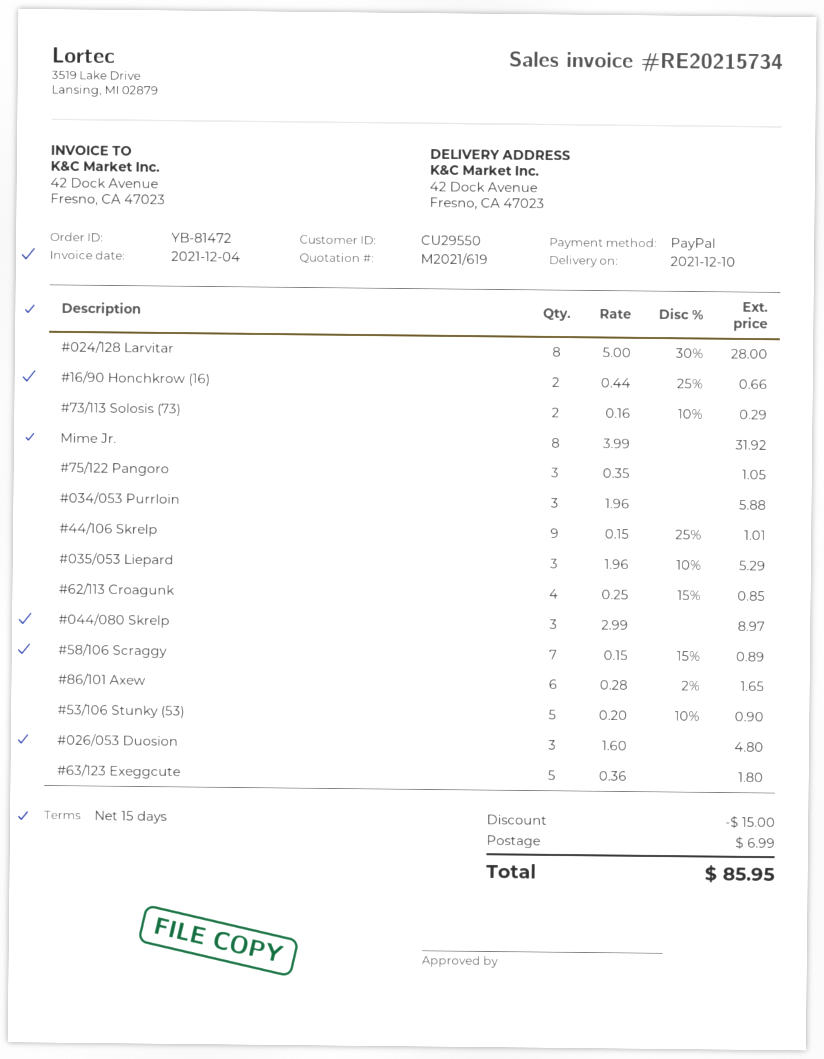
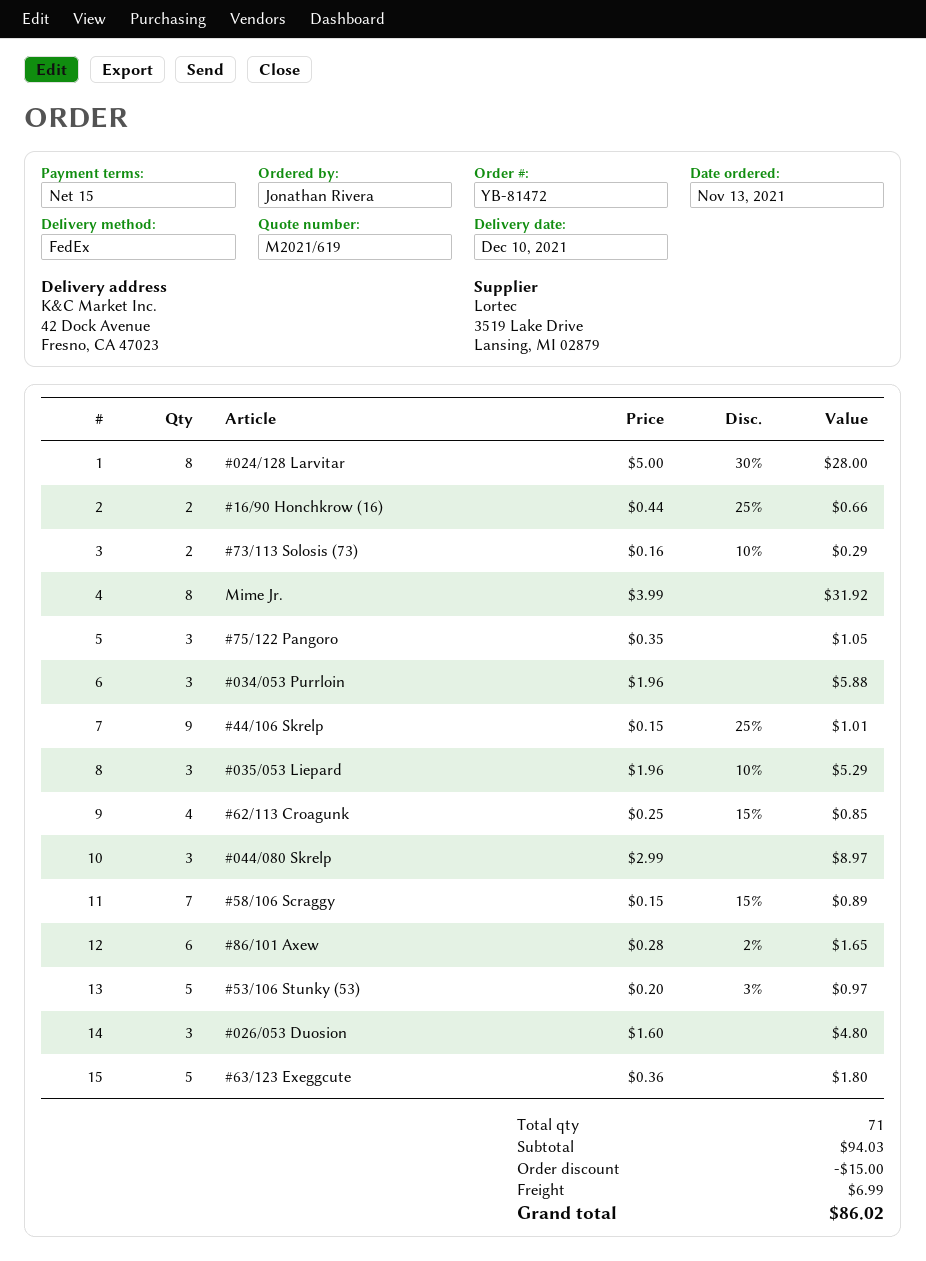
#53/106 Stunky (53): 5 x 0.20 - 10% = 0.90 -> 5 x 0.20 - 3% = 0.97
total: 85.95 -> 86.02

